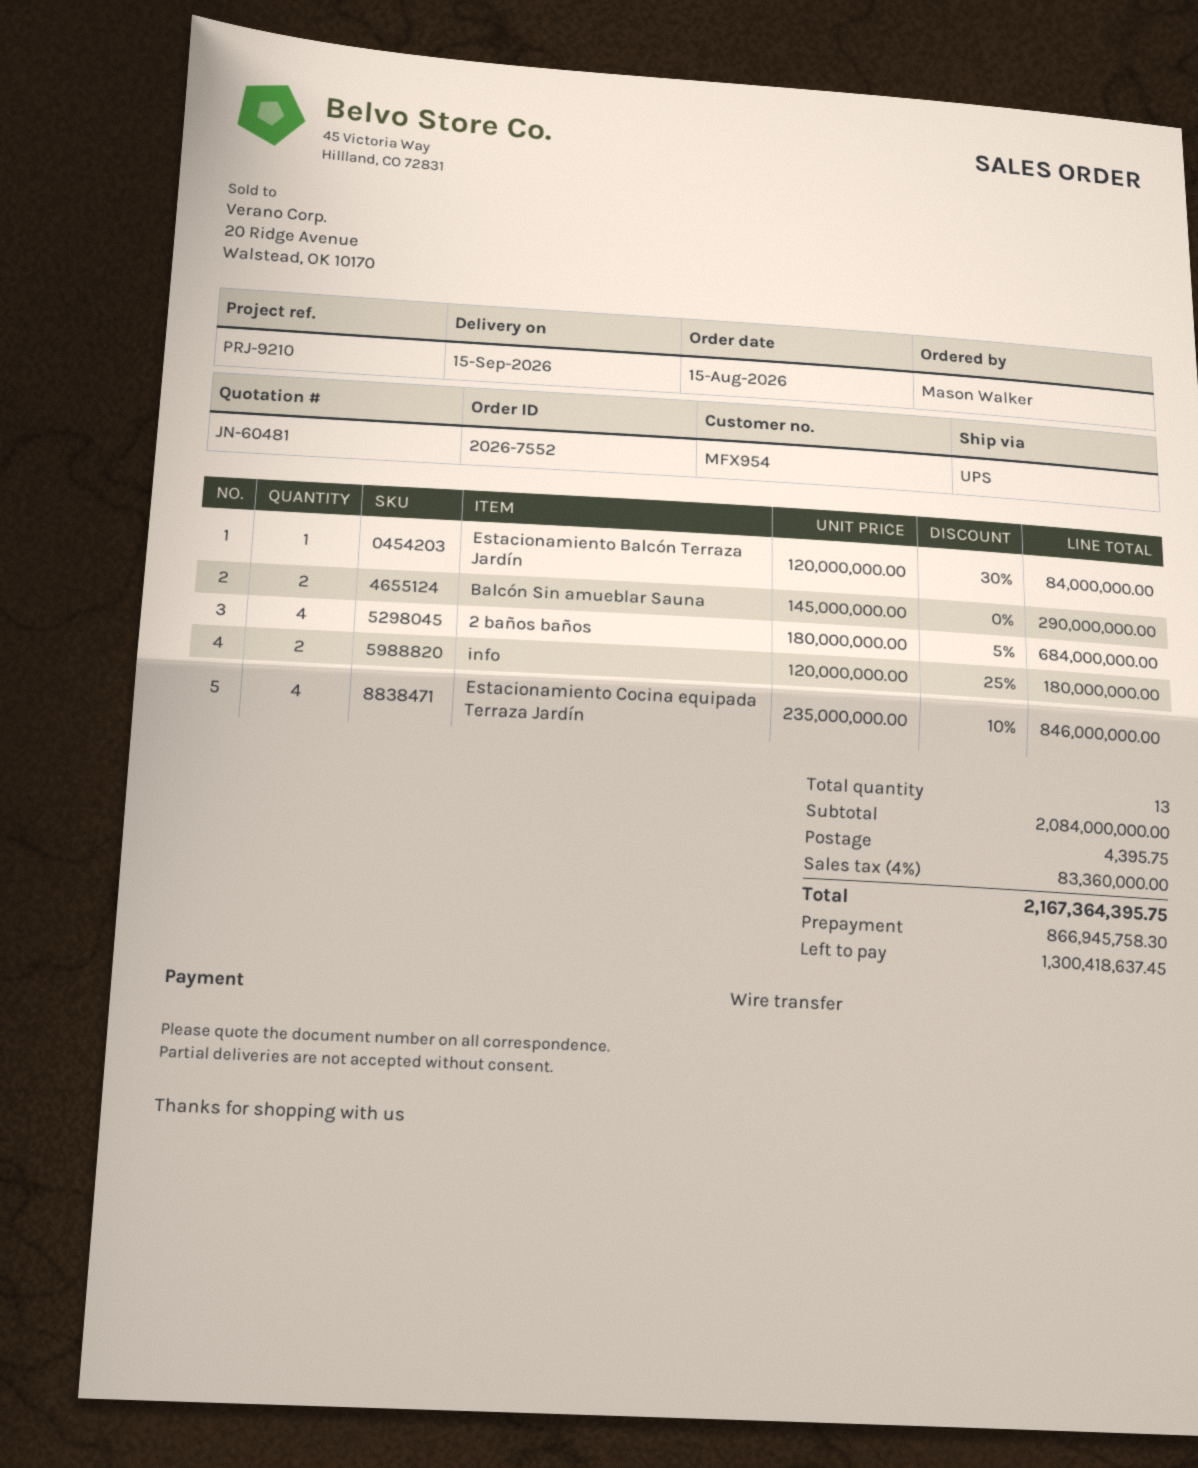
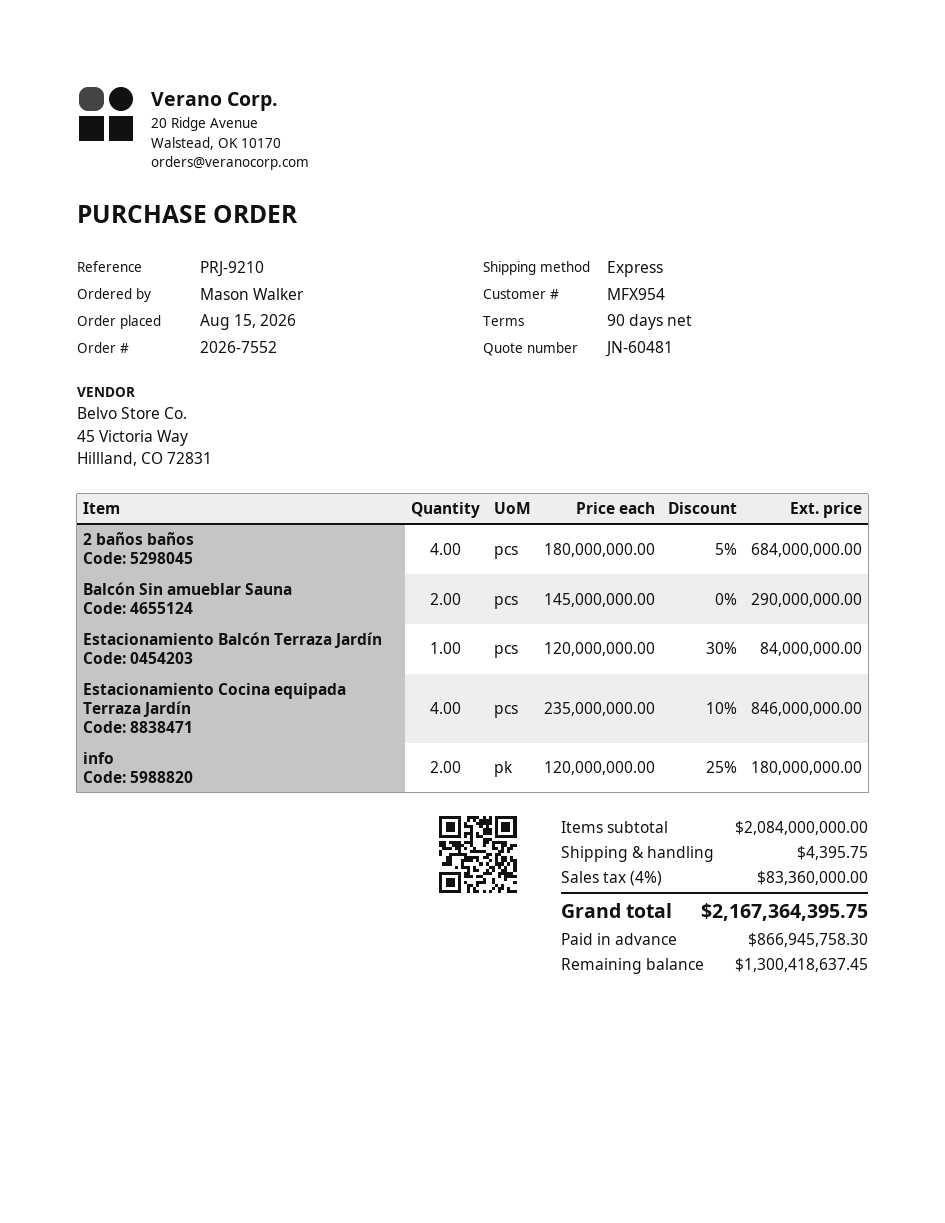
shipping method: UPS -> express

